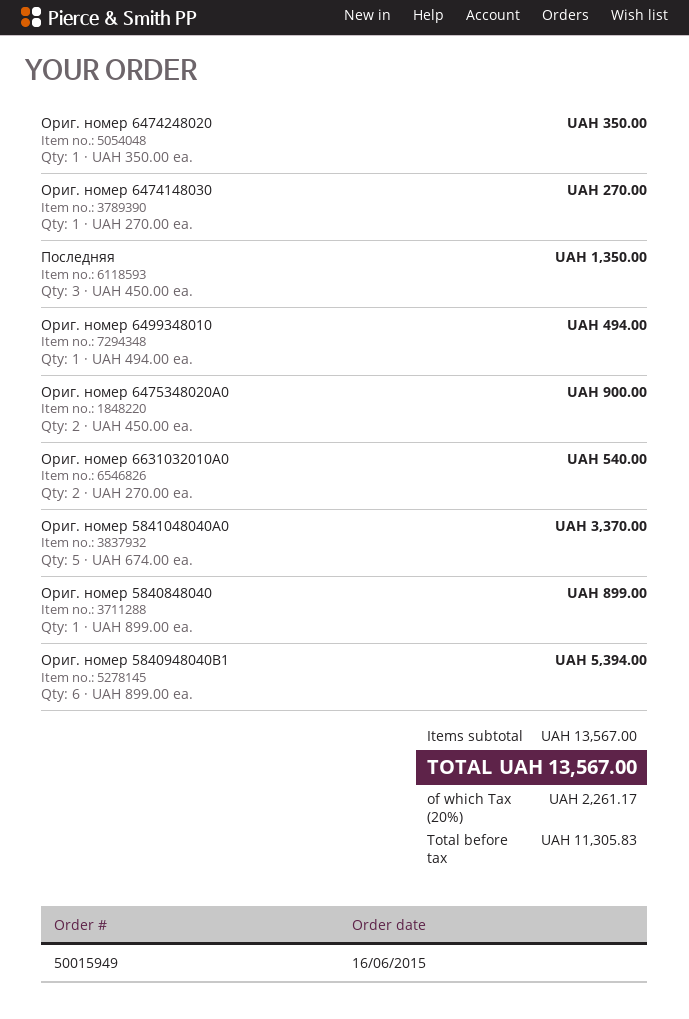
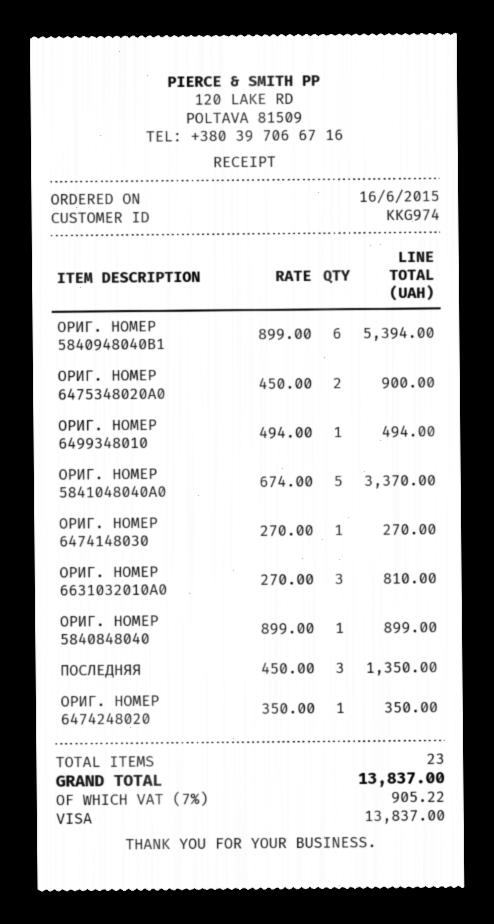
Ориг. номер 6631032010A0: 2 x 270.00 = 540.00 -> 3 x 270.00 = 810.00
tax: 20% = 2261.17 -> 7% = 905.22
total: 13567.00 -> 13837.00

